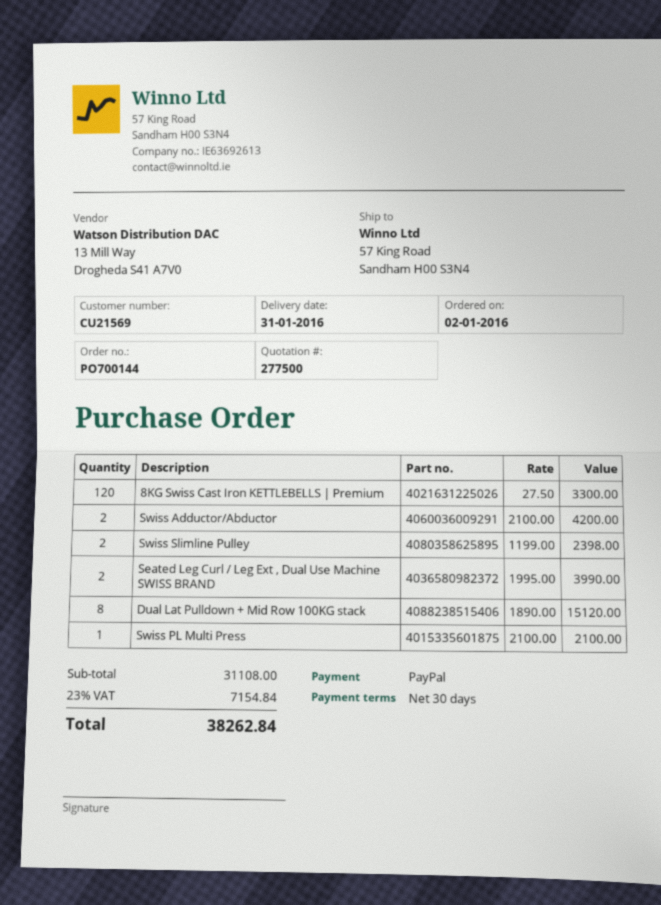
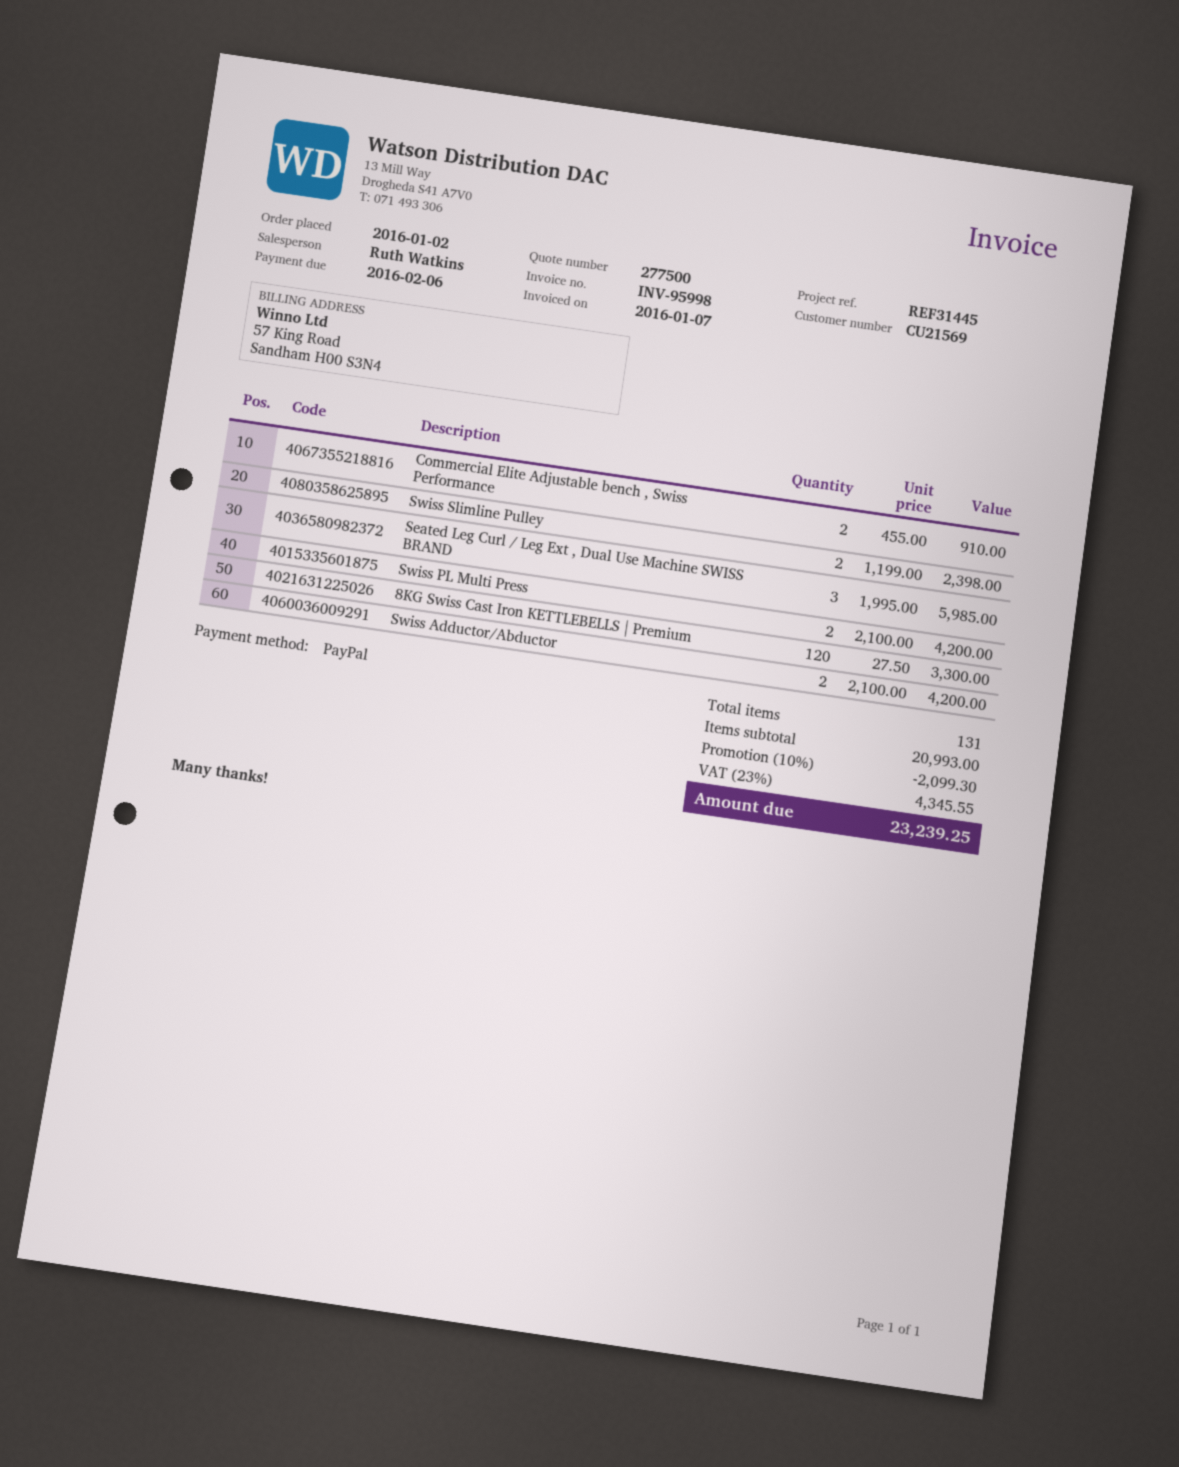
Seated Leg Curl / Leg Ext , Dual Use Machine SWISS BRAND: 2 x 1995.00 = 3990.00 -> 3 x 1995.00 = 5985.00
Dual Lat Pulldown + Mid Row 100KG stack: 8 x 1890.00 = 15120.00 -> none
Swiss PL Multi Press: 1 x 2100.00 = 2100.00 -> 2 x 2100.00 = 4200.00
Commercial Elite Adjustable bench , Swiss Performance: none -> 2 x 455.00 = 910.00
subtotal: 31108.00 -> 20993.00
discount: none -> 10% = 2099.30
tax: 23% = 7154.84 -> 23% = 4345.55
total: 38262.84 -> 23239.25

